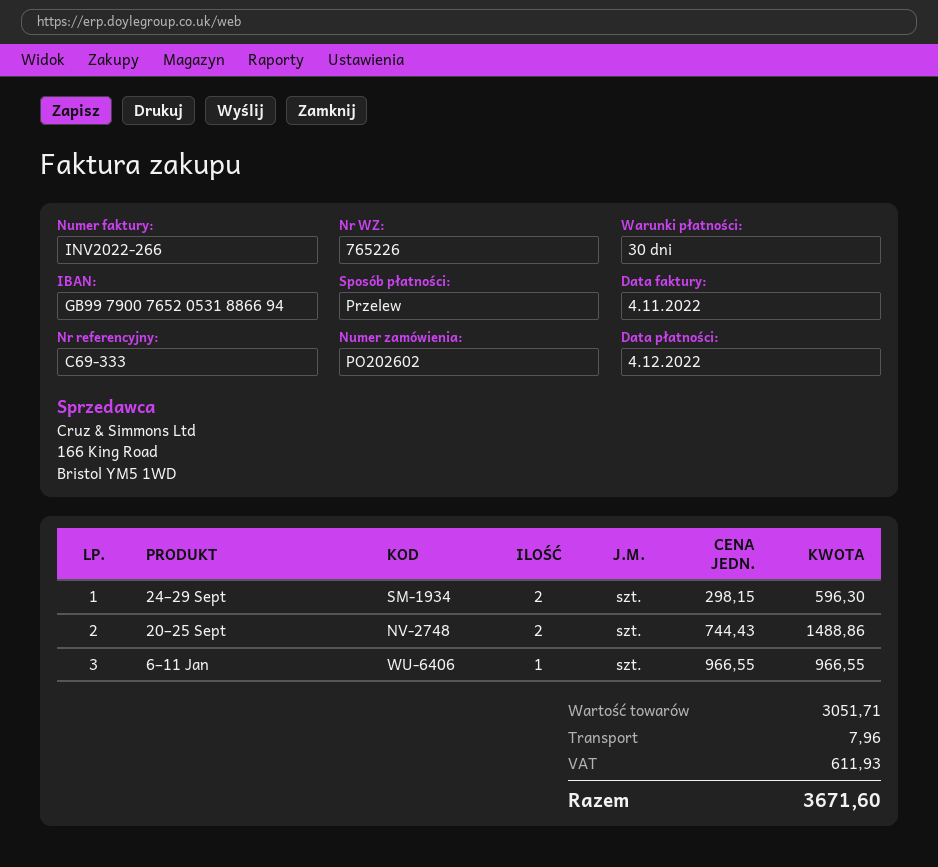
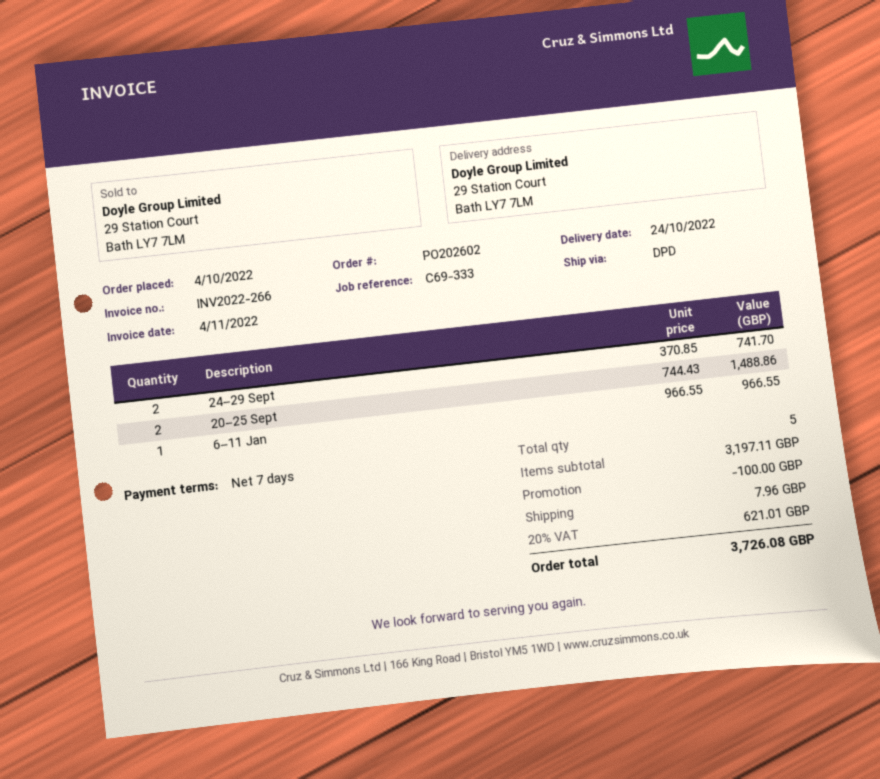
payment terms: 30 days -> 7 days
24–29 Sept: 2 x 298.15 = 596.30 -> 2 x 370.85 = 741.70
subtotal: 3051.71 -> 3197.11
discount: none -> 100.00
tax: 611.93 -> 621.01
total: 3671.60 -> 3726.08

